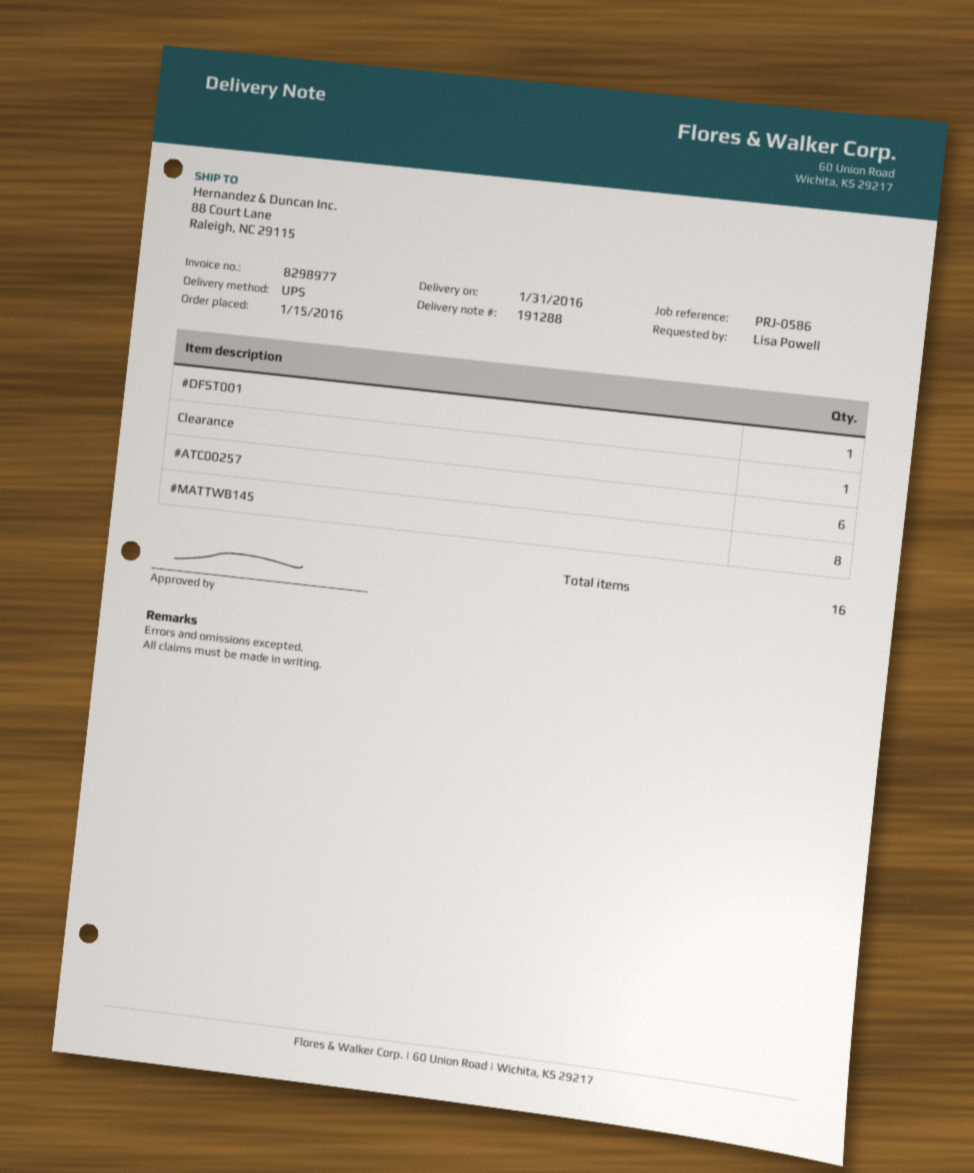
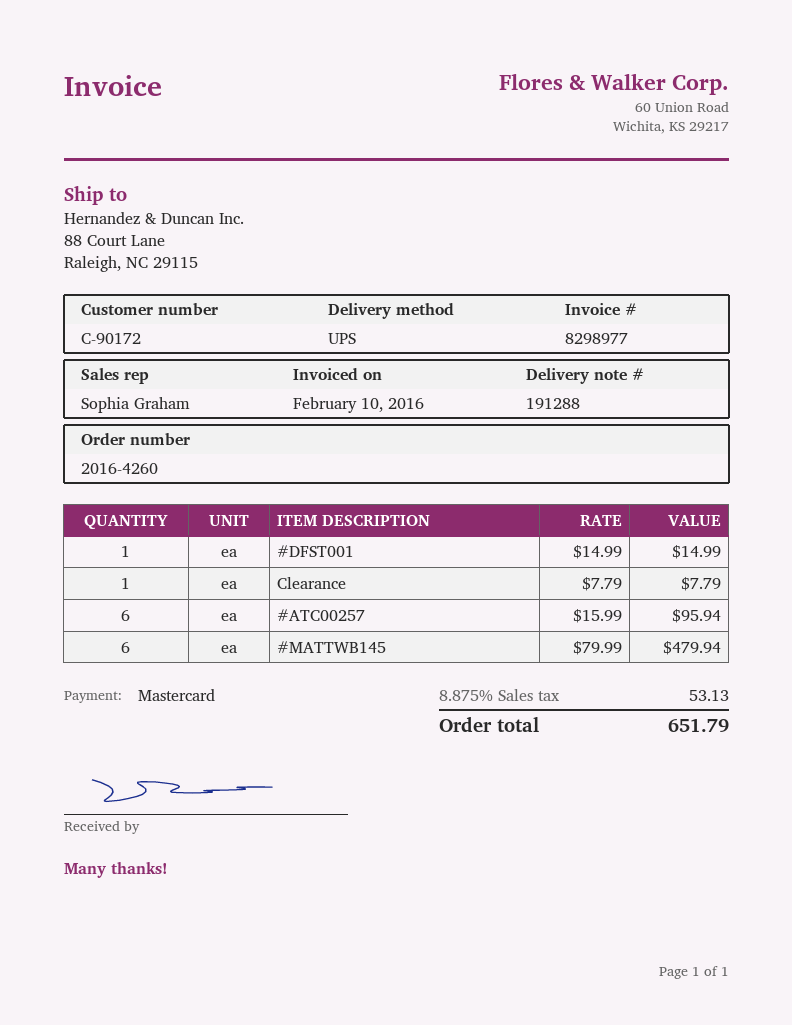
#MATTWB145: 8 -> 6

